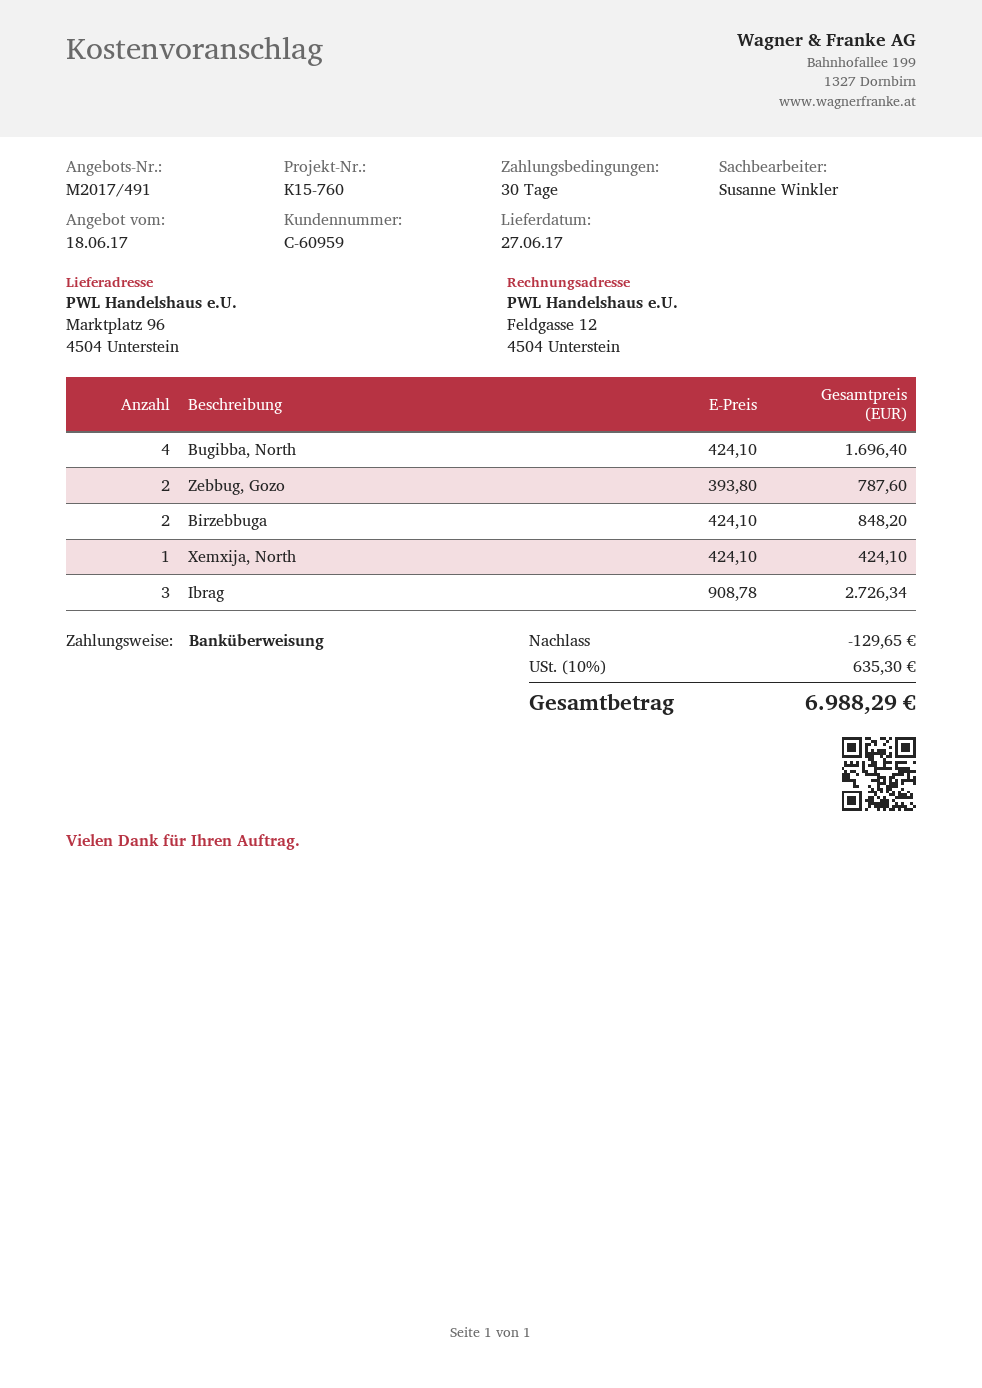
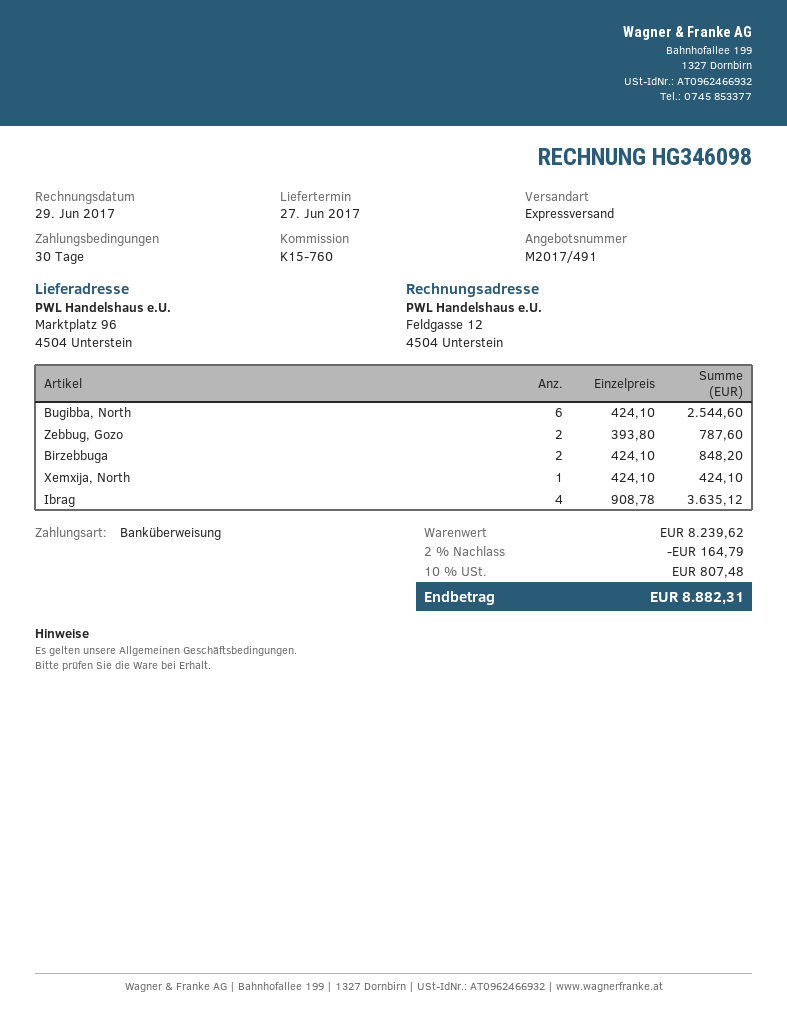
Bugibba, North: 4 x 424.10 = 1696.40 -> 6 x 424.10 = 2544.60
Ibrag: 3 x 908.78 = 2726.34 -> 4 x 908.78 = 3635.12
discount: 129.65 -> 164.79
tax: 10% = 635.30 -> 10% = 807.48
total: 6988.29 -> 8882.31

